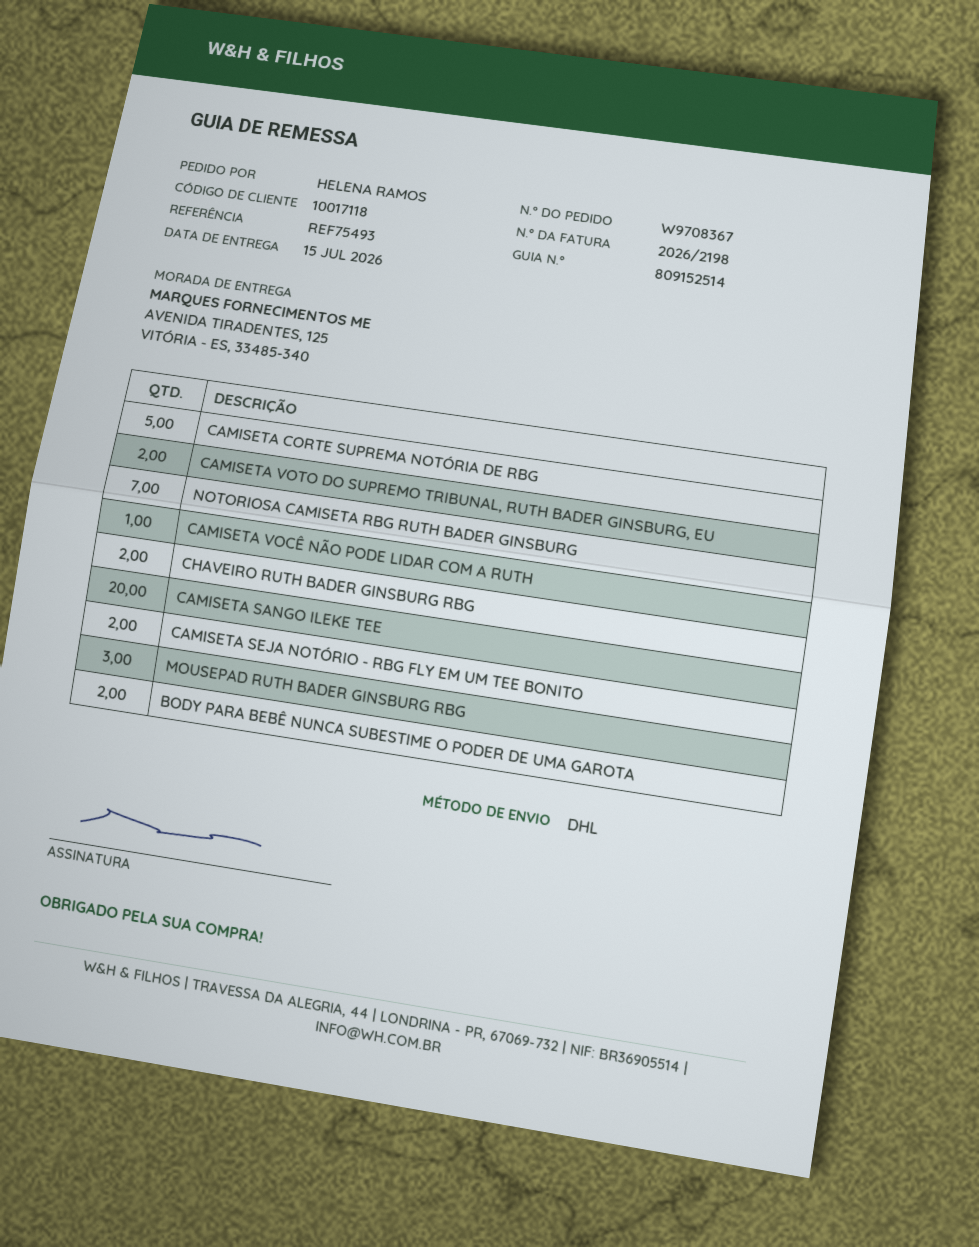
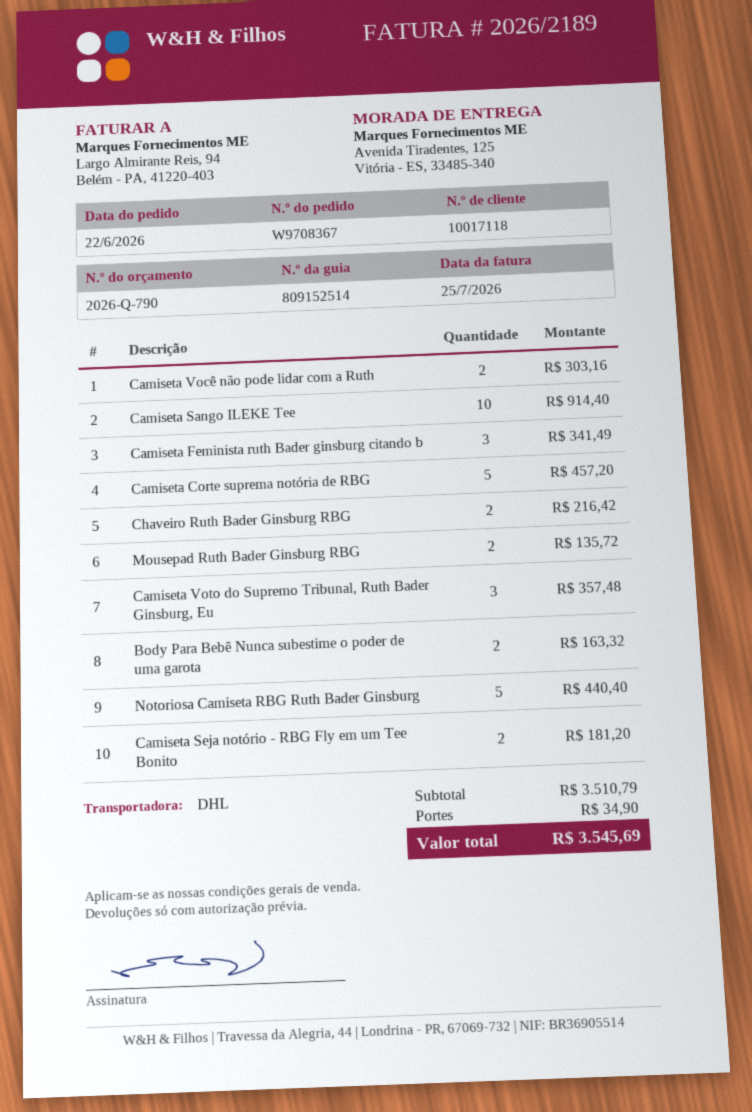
invoice number: 2026/2198 -> 2026/2189
CAMISETA VOTO DO SUPREMO TRIBUNAL, RUTH BADER GINSBURG, EU: 2 -> 3
NOTORIOSA CAMISETA RBG RUTH BADER GINSBURG: 7 -> 5
CAMISETA VOCÊ NÃO PODE LIDAR COM A RUTH: 1 -> 2
CAMISETA SANGO ILEKE TEE: 20 -> 10
MOUSEPAD RUTH BADER GINSBURG RBG: 3 -> 2
Camiseta Feminista ruth Bader ginsburg citando b: none -> 3

